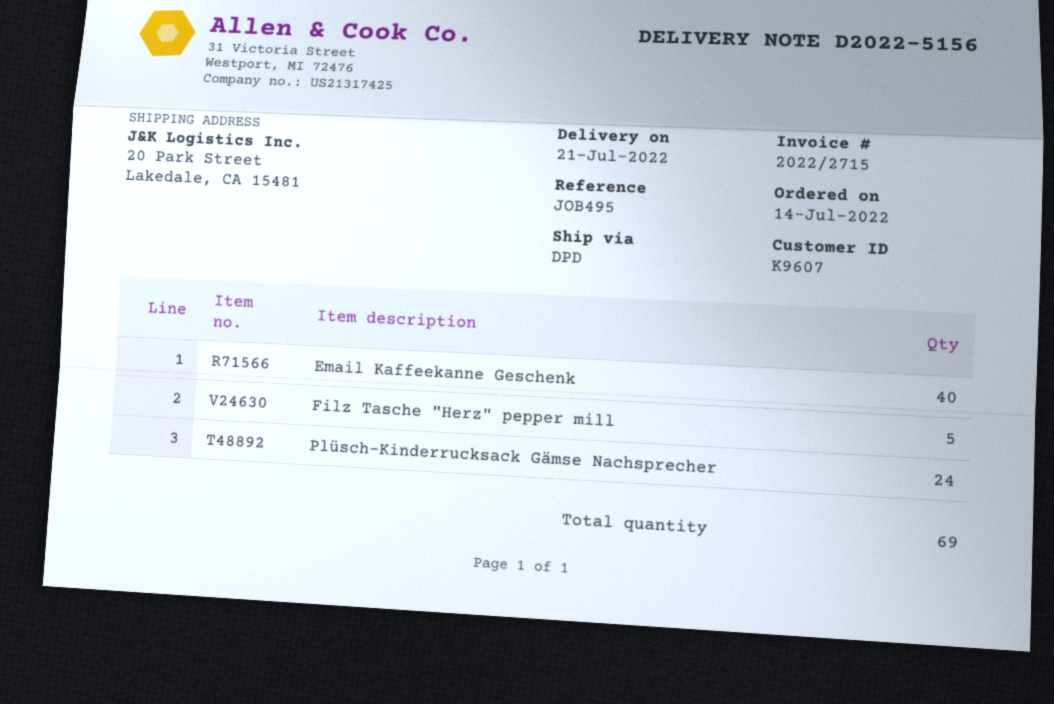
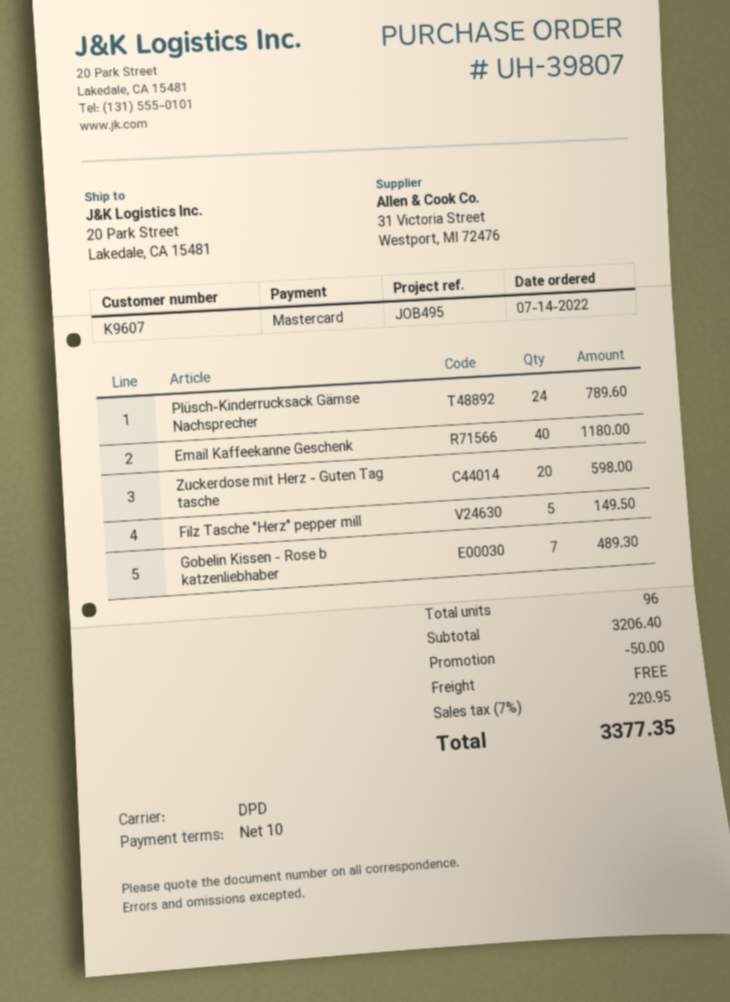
Zuckerdose mit Herz - Guten Tag tasche: none -> 20
Gobelin Kissen - Rose b katzenliebhaber: none -> 7
total quantity: 69 -> 96

